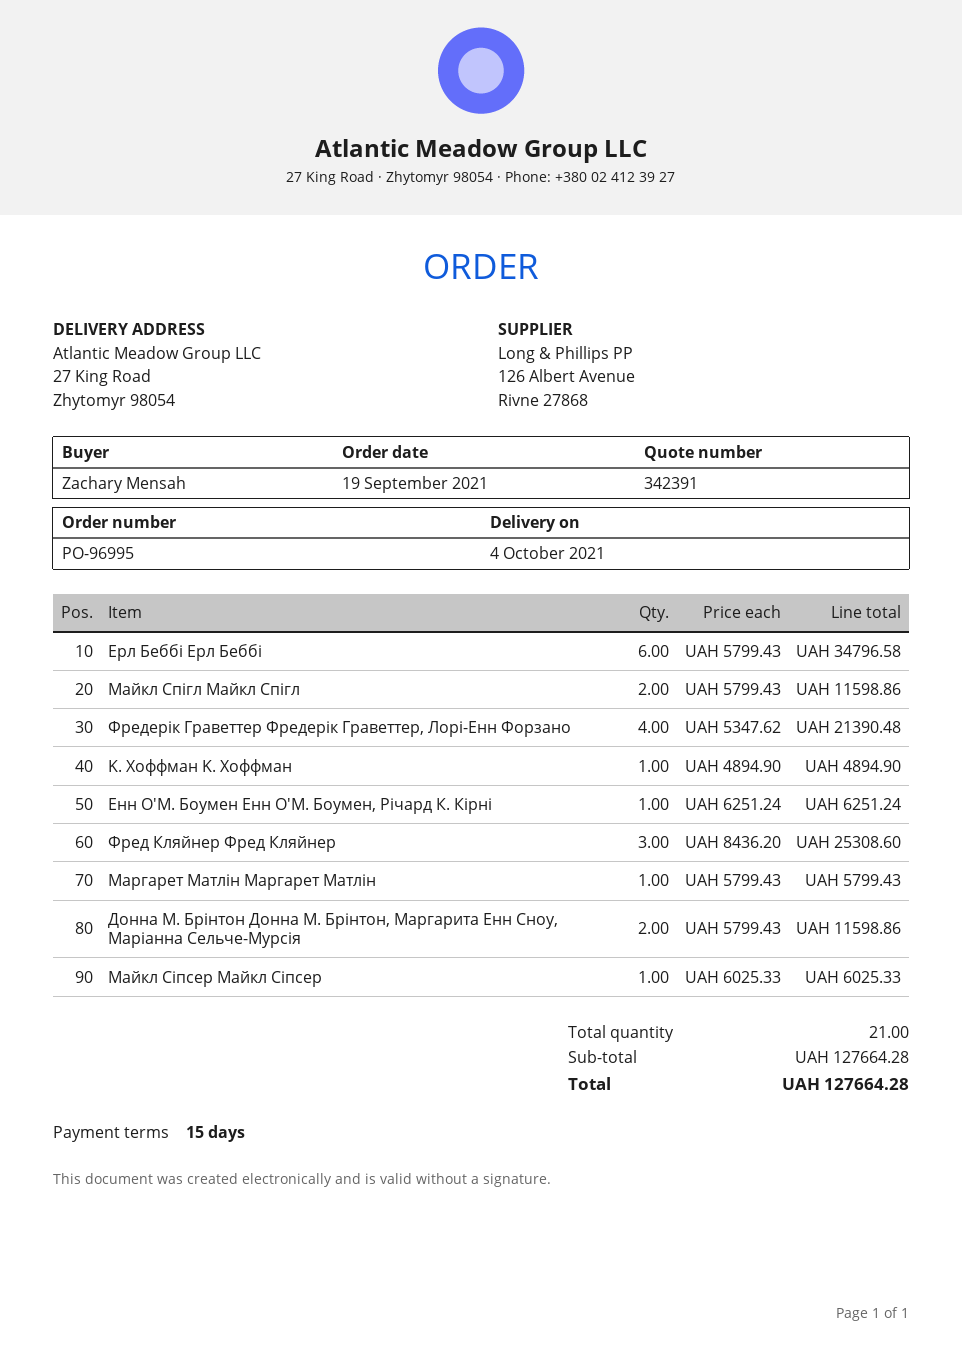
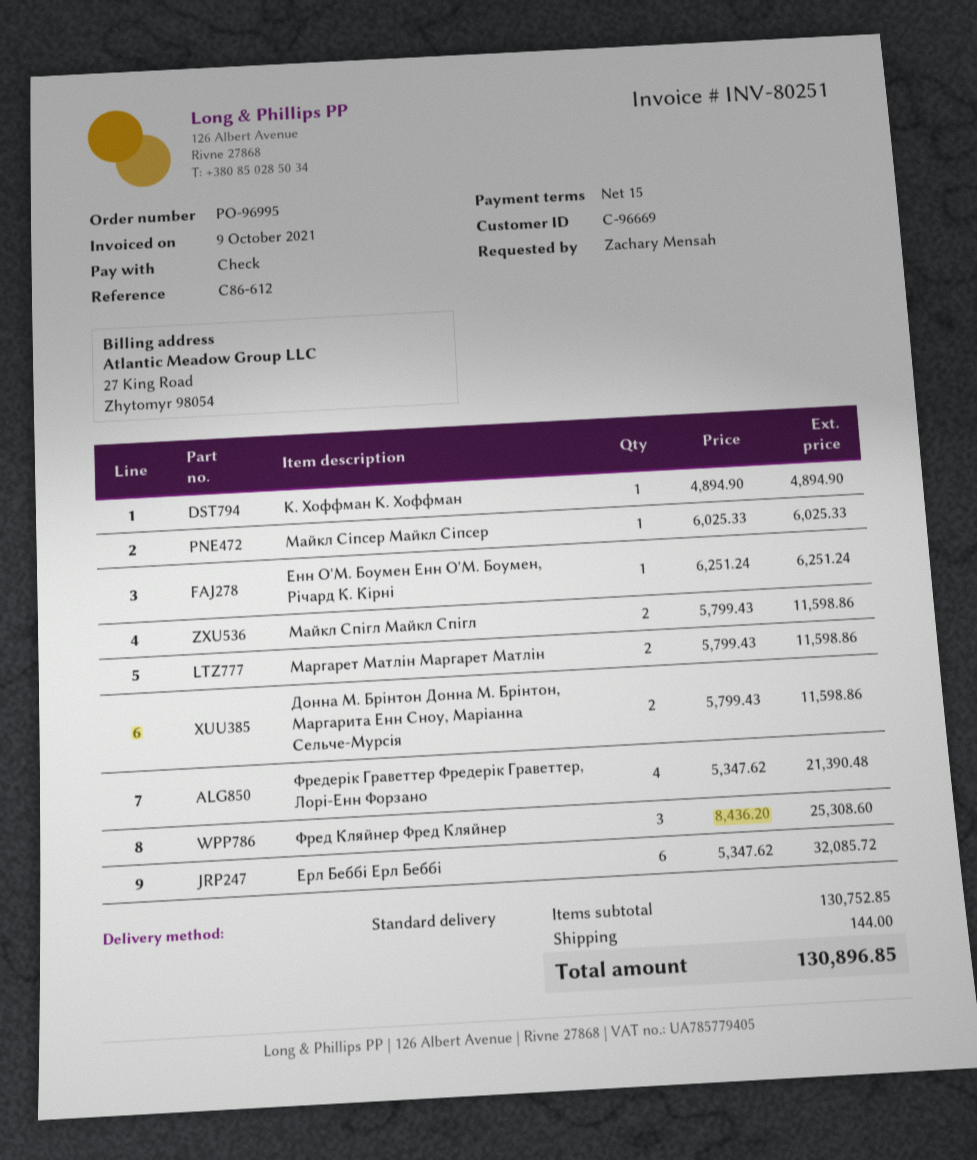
Ерл Беббі Ерл Беббі: 6 x 5799.43 = 34796.58 -> 6 x 5347.62 = 32085.72
Маргарет Матлін Маргарет Матлін: 1 x 5799.43 = 5799.43 -> 2 x 5799.43 = 11598.86
subtotal: 127664.28 -> 130752.85
shipping: none -> 144.00
total: 127664.28 -> 130896.85

